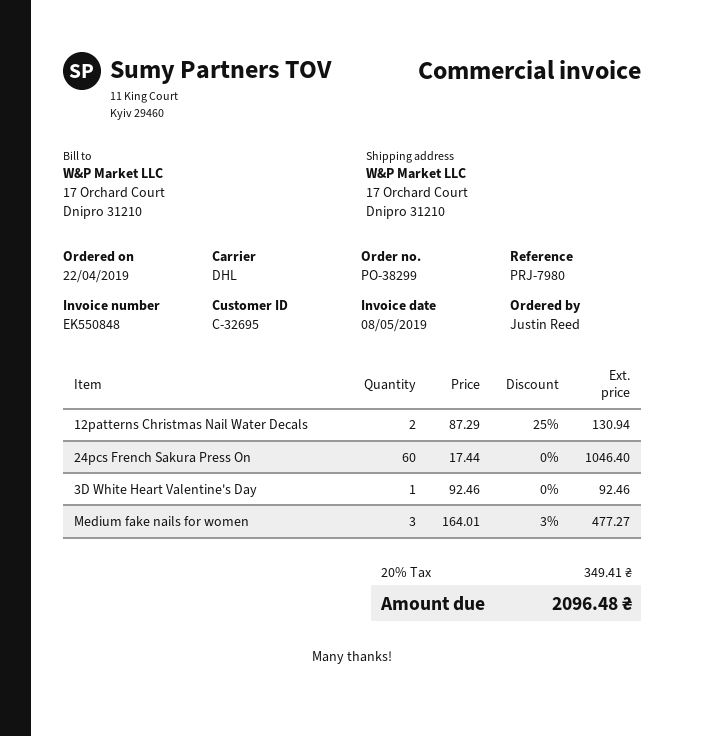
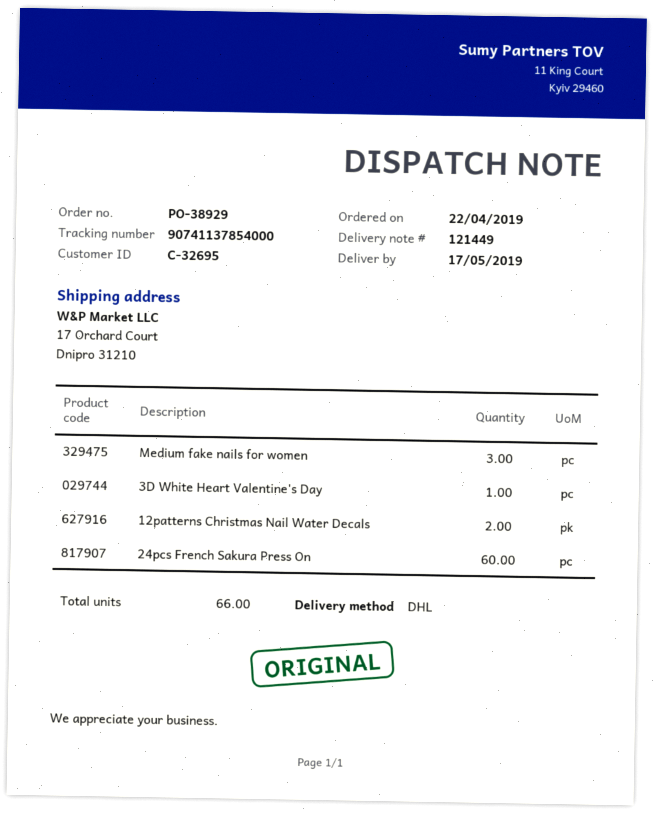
order number: PO-38299 -> PO-38929

